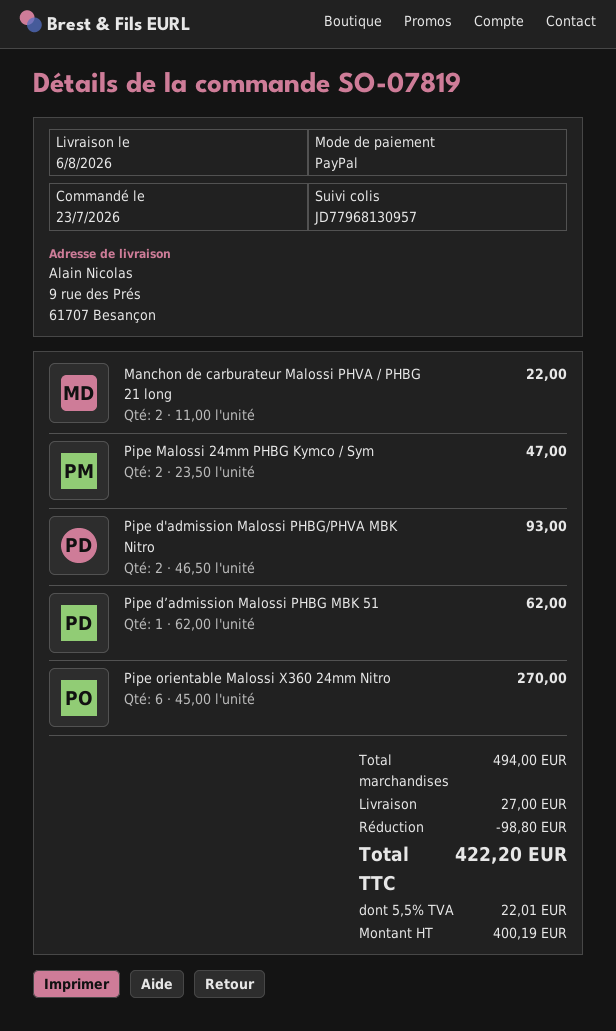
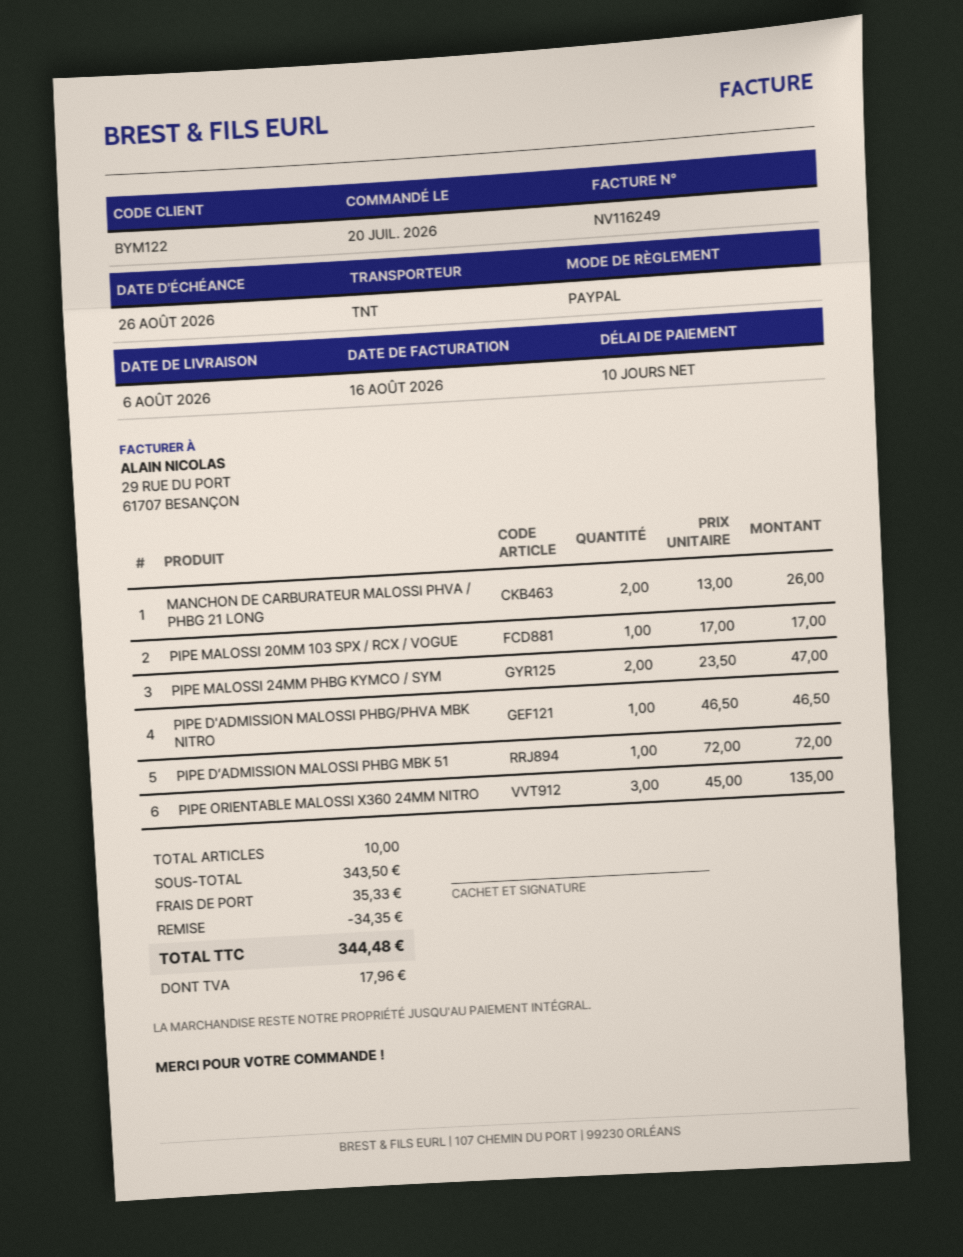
order date: 2026-07-23 -> 2026-07-20
Manchon de carburateur Malossi PHVA / PHBG 21 long: 2 x 11.00 = 22.00 -> 2 x 13.00 = 26.00
Pipe d'admission Malossi PHBG/PHVA MBK Nitro: 2 x 46.50 = 93.00 -> 1 x 46.50 = 46.50
Pipe d’admission Malossi PHBG MBK 51: 1 x 62.00 = 62.00 -> 1 x 72.00 = 72.00
Pipe orientable Malossi X360 24mm Nitro: 6 x 45.00 = 270.00 -> 3 x 45.00 = 135.00
PIPE MALOSSI 20MM 103 SPX / RCX / VOGUE: none -> 1 x 17.00 = 17.00
subtotal: 494.00 -> 343.50
discount: 98.80 -> 34.35
shipping: 27.00 -> 35.33
tax: 22.01 -> 17.96
total: 422.20 -> 344.48

